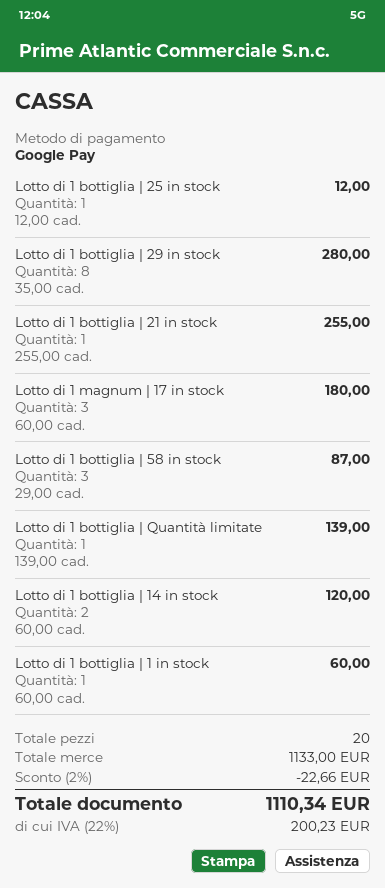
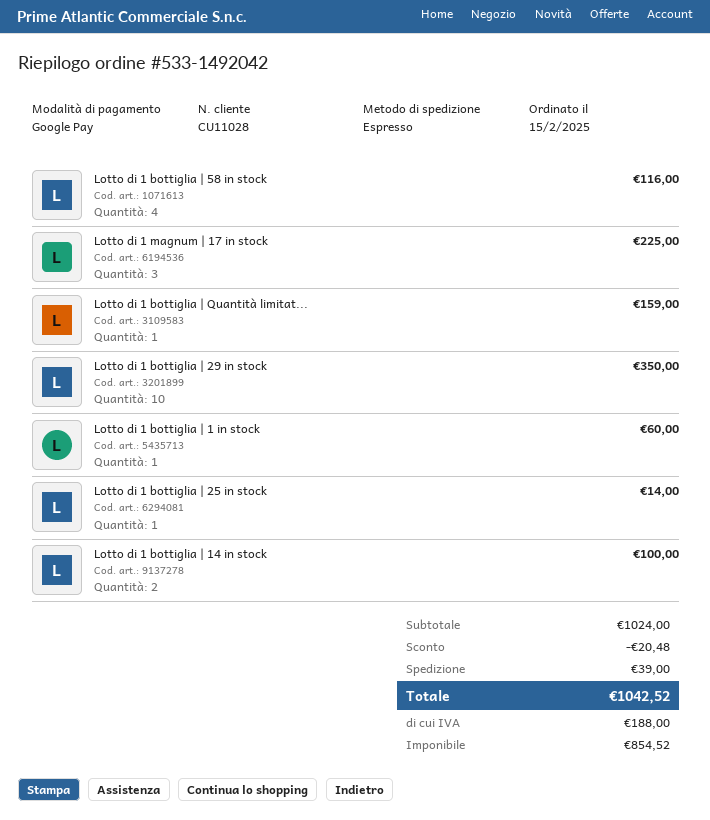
Lotto di 1 bottiglia | 25 in stock: 1 for 12.00 -> 1 for 14.00
Lotto di 1 bottiglia | 29 in stock: 8 for 280.00 -> 10 for 350.00
Lotto di 1 bottiglia | 21 in stock: 1 for 255.00 -> none
Lotto di 1 magnum | 17 in stock: 3 for 180.00 -> 3 for 225.00
Lotto di 1 bottiglia | 58 in stock: 3 for 87.00 -> 4 for 116.00
Lotto di 1 bottiglia | Quantità limitate: 1 for 139.00 -> 1 for 159.00
Lotto di 1 bottiglia | 14 in stock: 2 for 120.00 -> 2 for 100.00
subtotal: 1133.00 -> 1024.00
discount: 22.66 -> 20.48
shipping: none -> 39.00
tax: 200.23 -> 188.00
total: 1110.34 -> 1042.52

